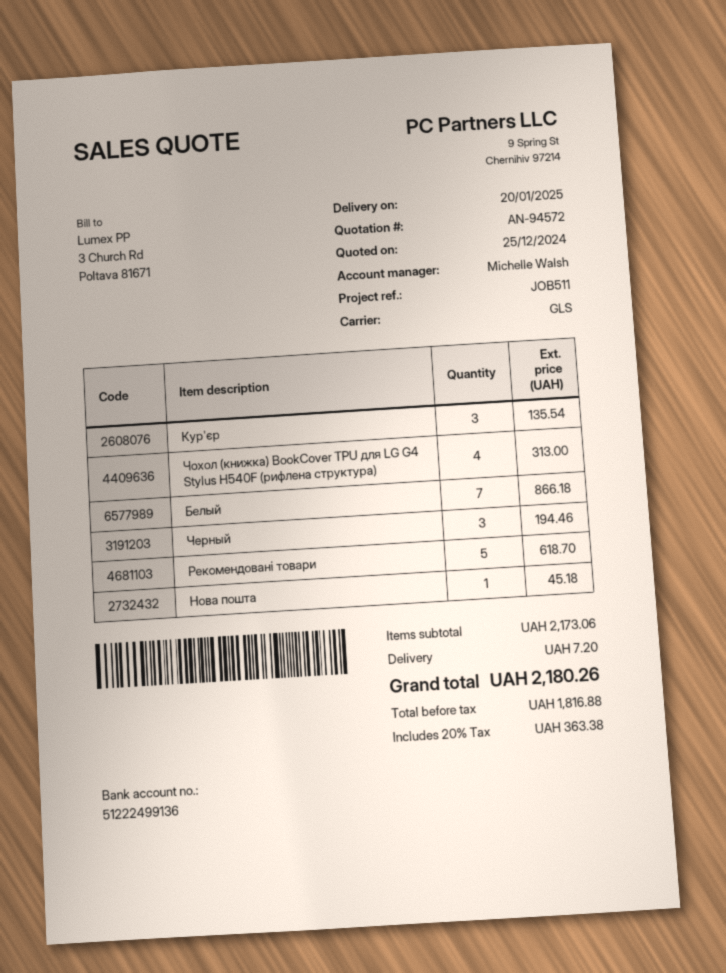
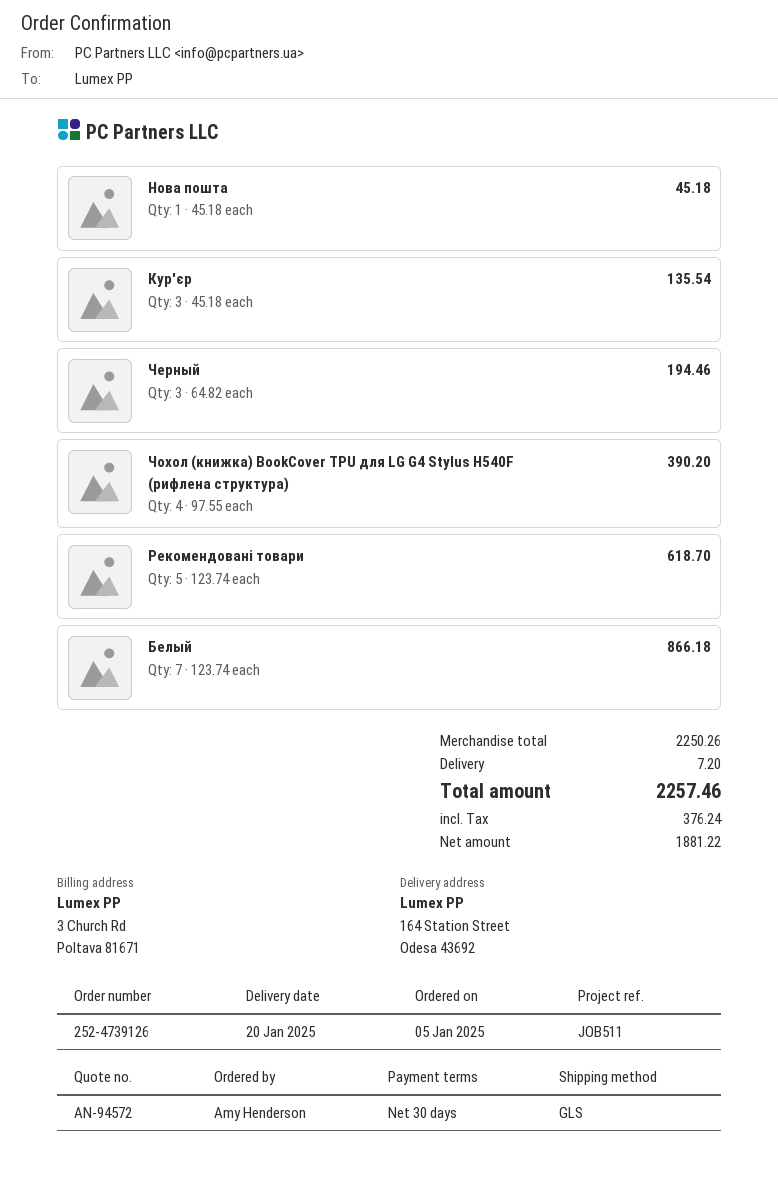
Чохол (книжка) BookCover TPU для LG G4 Stylus H540F (рифлена структура): 4 for 313.00 -> 4 for 390.20
subtotal: 2173.06 -> 2250.26
net: 1816.88 -> 1881.22
tax: 363.38 -> 376.24
total: 2180.26 -> 2257.46

